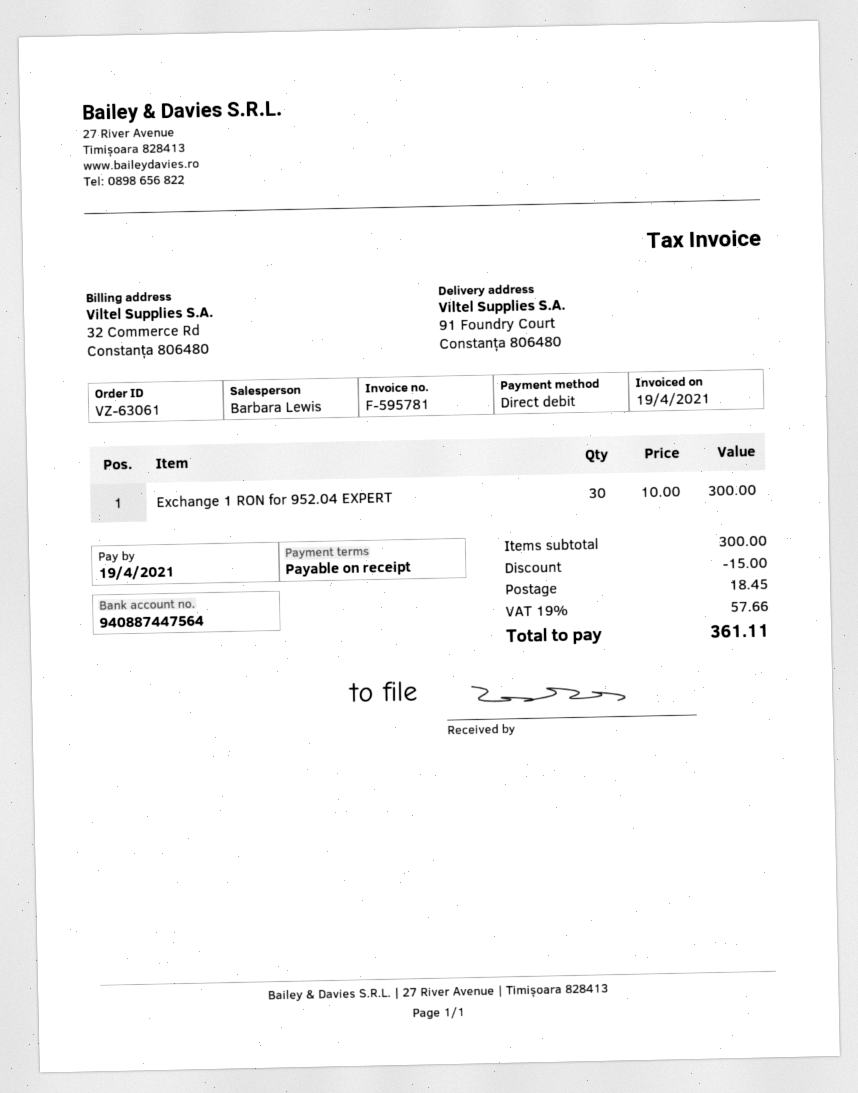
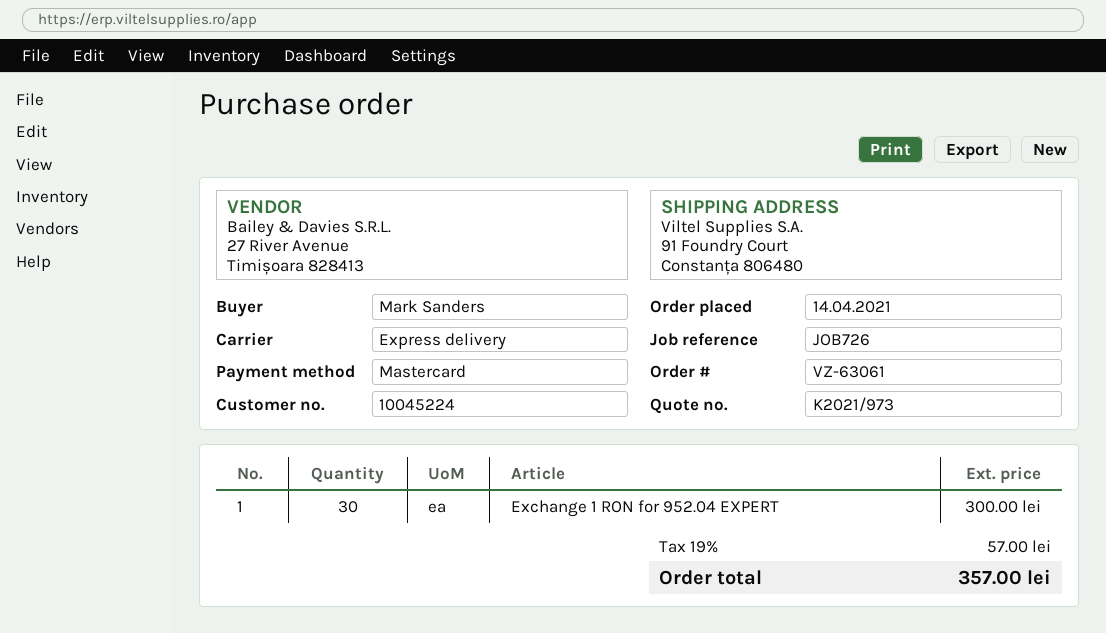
payment method: direct debit -> Mastercard
discount: 15.00 -> none
shipping: 18.45 -> none
tax: 19% = 57.66 -> 19% = 57.00
total: 361.11 -> 357.00

